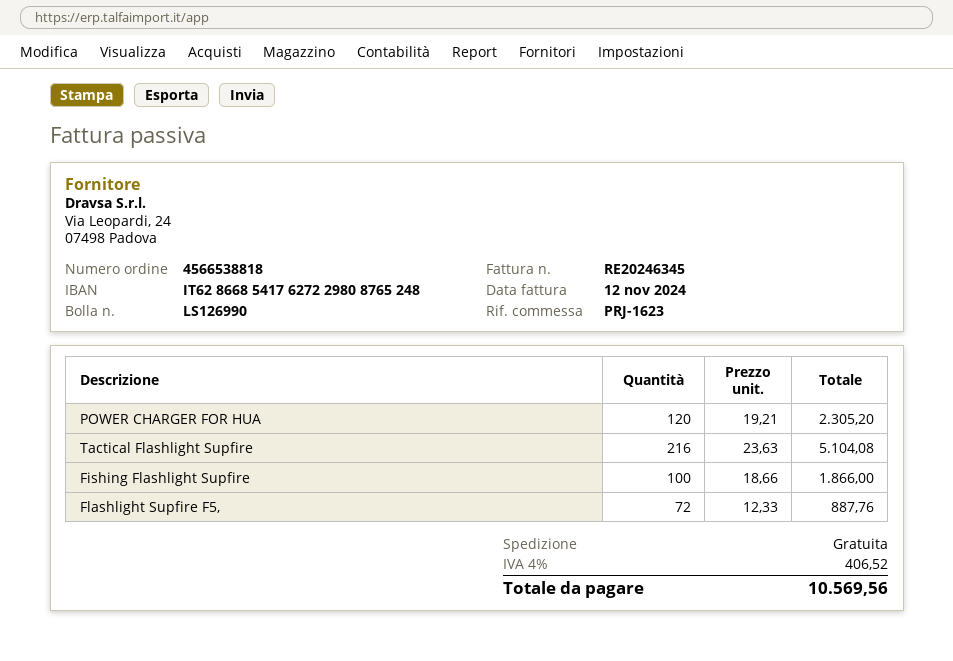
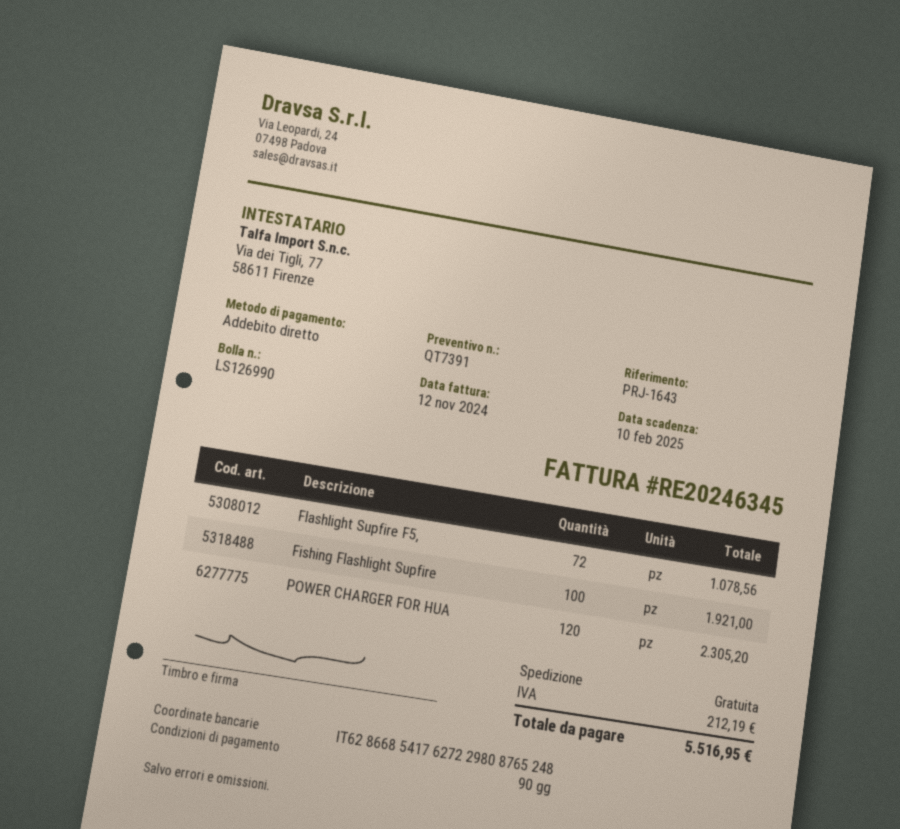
reference: PRJ-1623 -> PRJ-1643
Tactical Flashlight Supfire: 216 for 5104.08 -> none
Fishing Flashlight Supfire: 100 for 1866.00 -> 100 for 1921.00
Flashlight Supfire F5,: 72 for 887.76 -> 72 for 1078.56
tax: 406.52 -> 212.19
total: 10569.56 -> 5516.95

